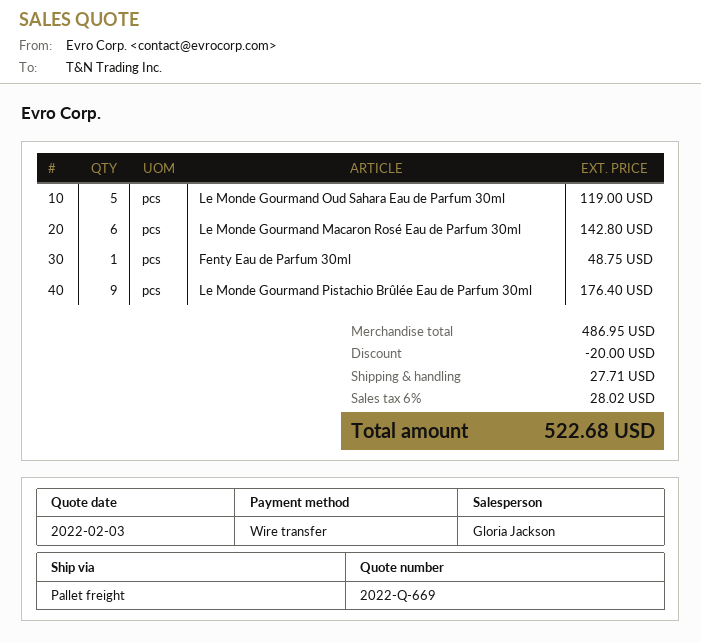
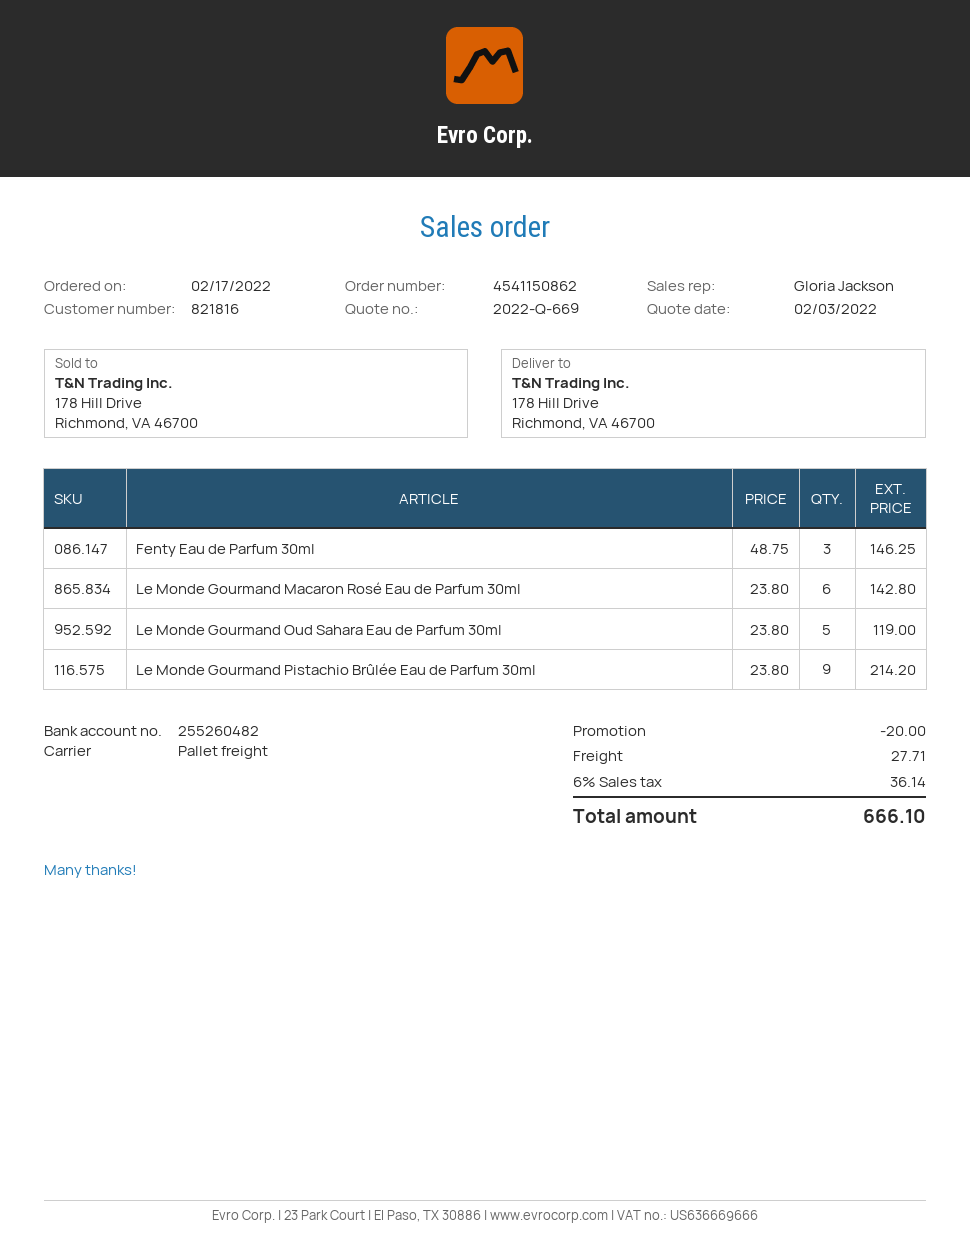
Fenty Eau de Parfum 30ml: 1 for 48.75 -> 3 for 146.25
Le Monde Gourmand Pistachio Brûlée Eau de Parfum 30ml: 9 for 176.40 -> 9 for 214.20
tax: 6% = 28.02 -> 6% = 36.14
total: 522.68 -> 666.10

